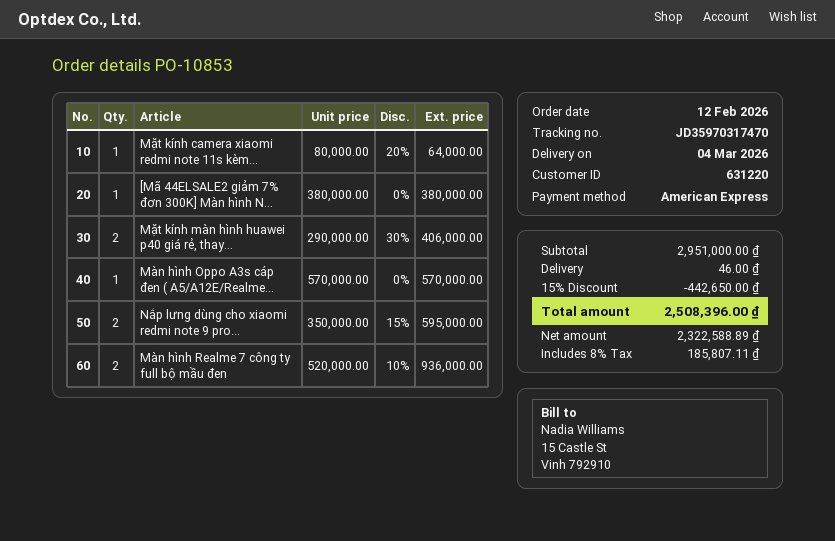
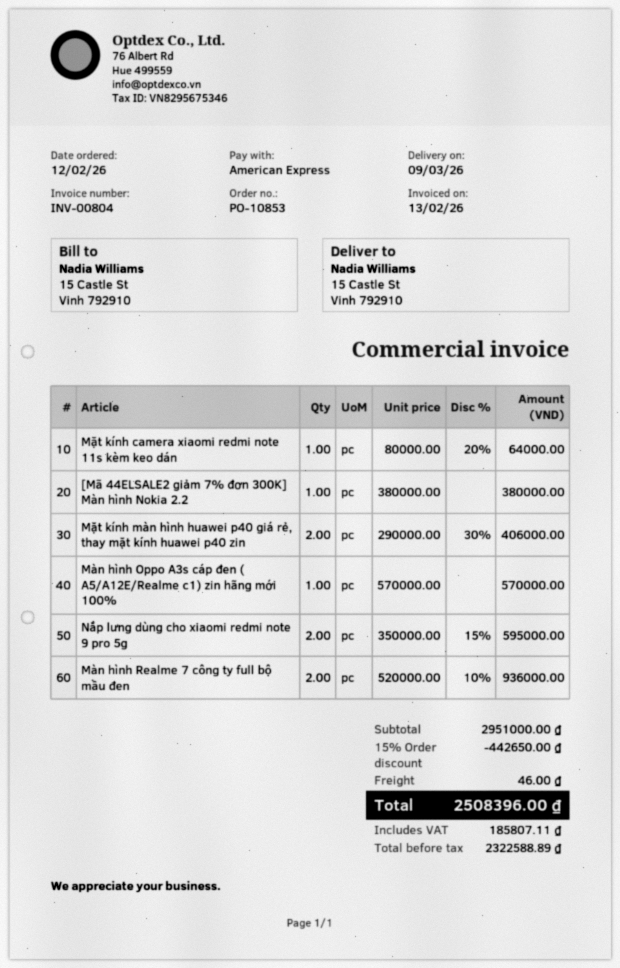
delivery date: 2026-03-04 -> 2026-03-09

